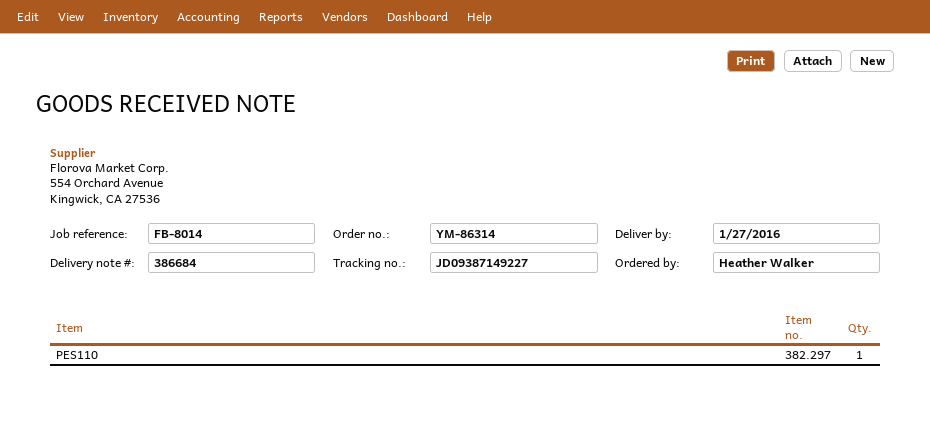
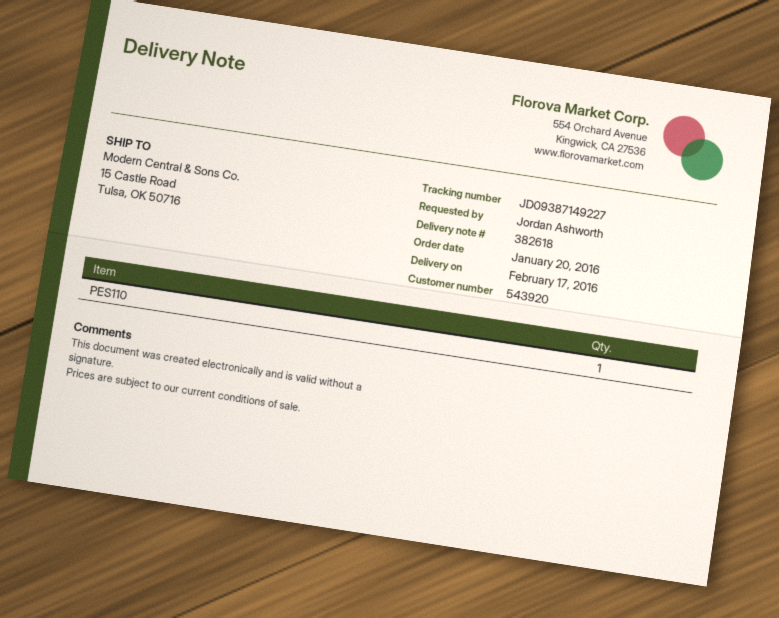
delivery note number: 386684 -> 382618
delivery date: 2016-01-27 -> 2016-02-17
ordered by: Heather Walker -> Jordan Ashworth

